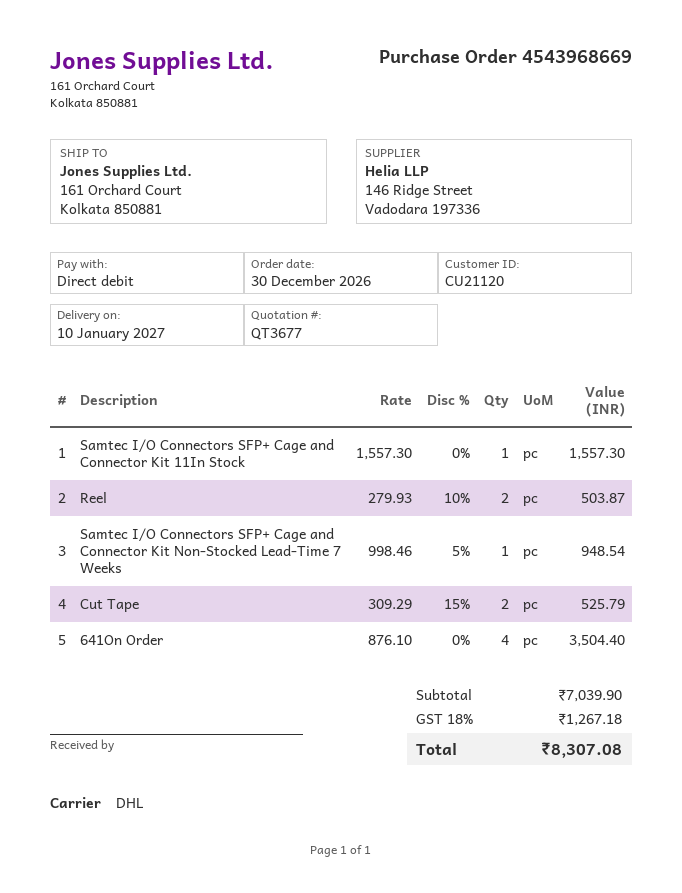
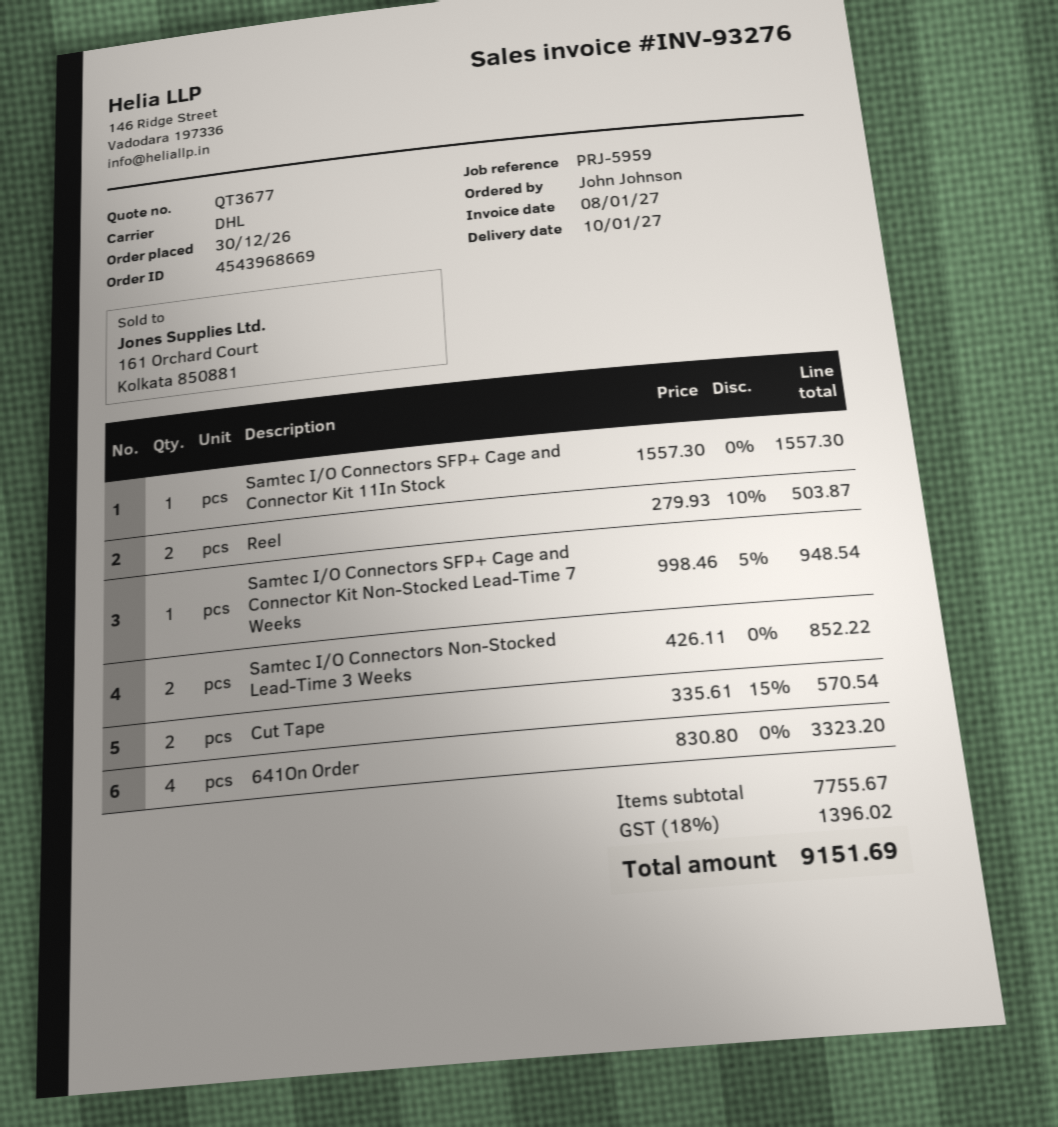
Cut Tape: 2 x 309.29 - 15% = 525.79 -> 2 x 335.61 - 15% = 570.54
641On Order: 4 x 876.10 = 3504.40 -> 4 x 830.80 = 3323.20
Samtec I/O Connectors Non-Stocked Lead-Time 3 Weeks: none -> 2 x 426.11 = 852.22
subtotal: 7039.90 -> 7755.67
tax: 18% = 1267.18 -> 18% = 1396.02
total: 8307.08 -> 9151.69

